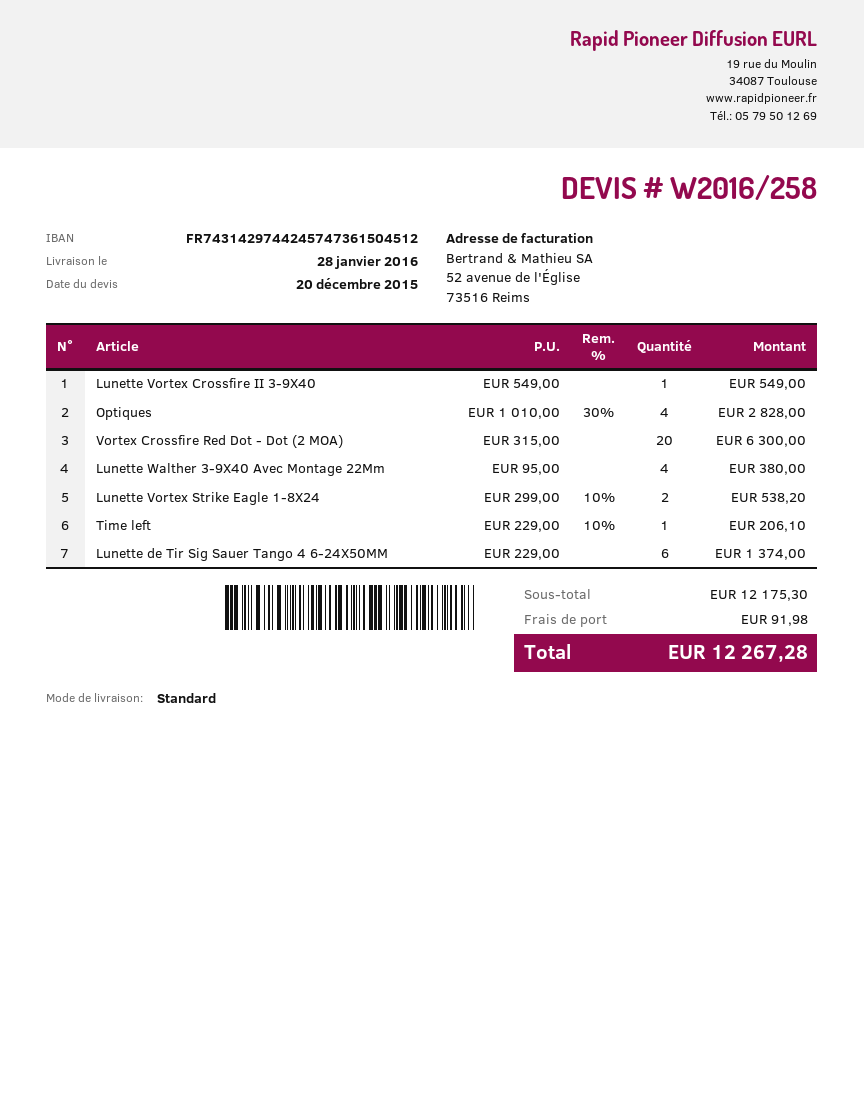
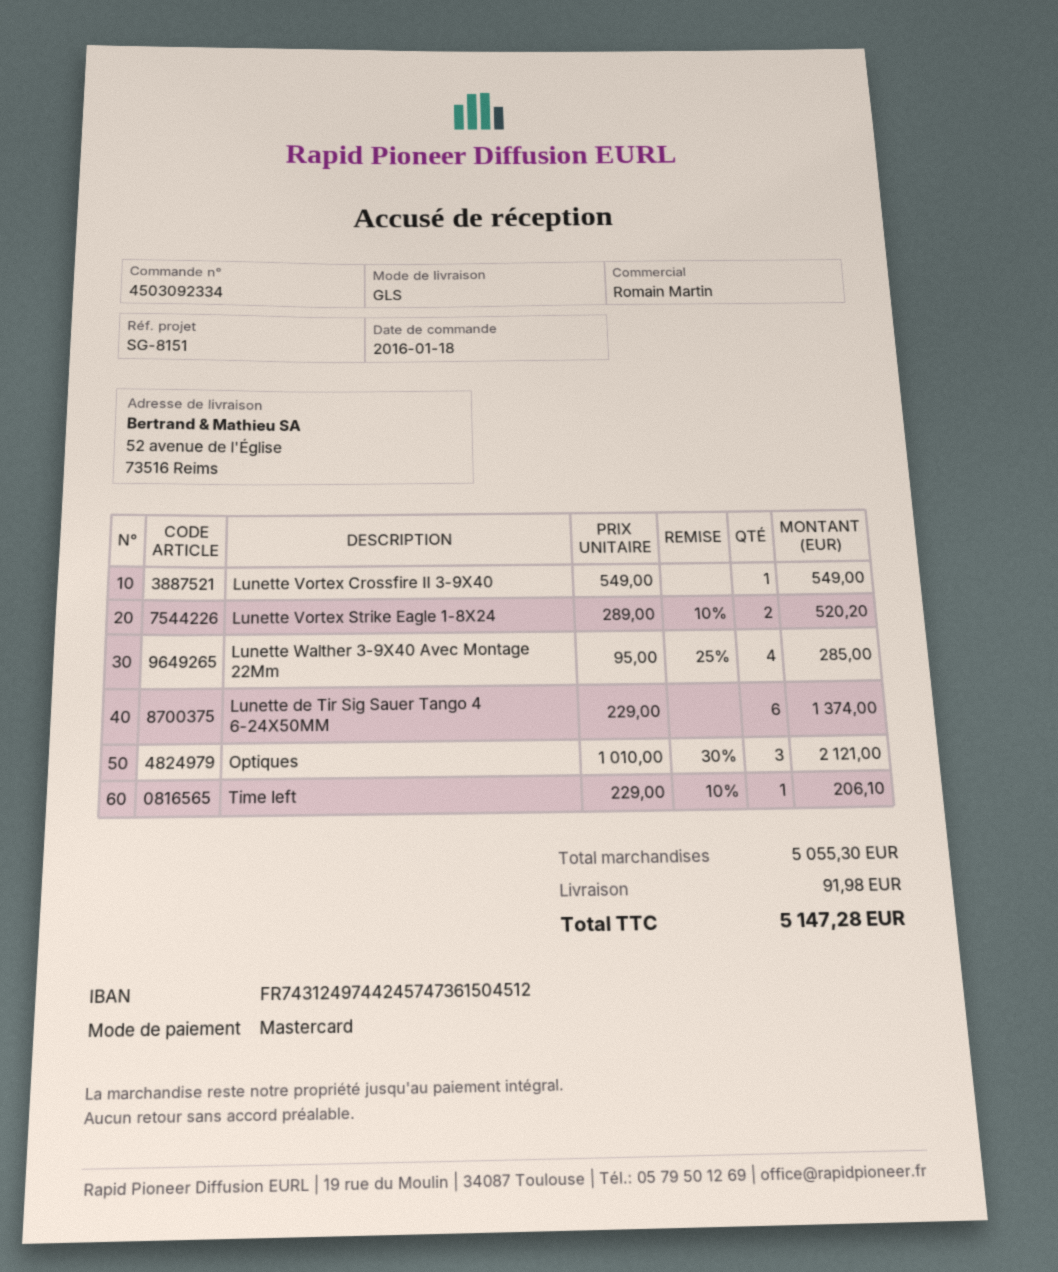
bank account: FR7431429744245747361504512 -> FR7431249744245747361504512
shipping method: standard -> GLS
Optiques: 4 x 1010.00 - 30% = 2828.00 -> 3 x 1010.00 - 30% = 2121.00
Vortex Crossfire Red Dot - Dot (2 MOA): 20 x 315.00 = 6300.00 -> none
Lunette Walther 3-9X40 Avec Montage 22Mm: 4 x 95.00 = 380.00 -> 4 x 95.00 - 25% = 285.00
Lunette Vortex Strike Eagle 1-8X24: 2 x 299.00 - 10% = 538.20 -> 2 x 289.00 - 10% = 520.20
subtotal: 12175.30 -> 5055.30
total: 12267.28 -> 5147.28

